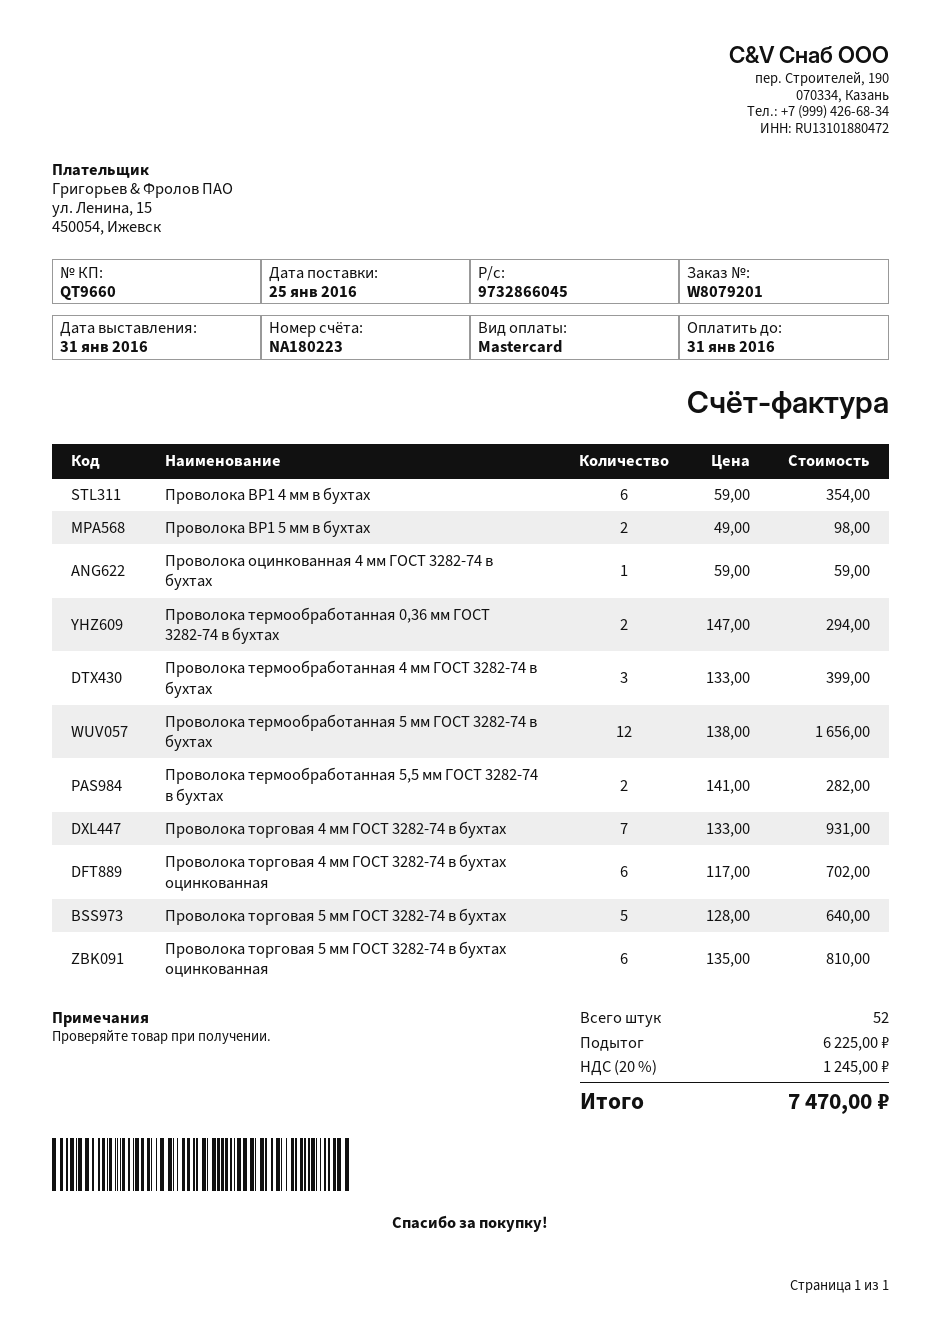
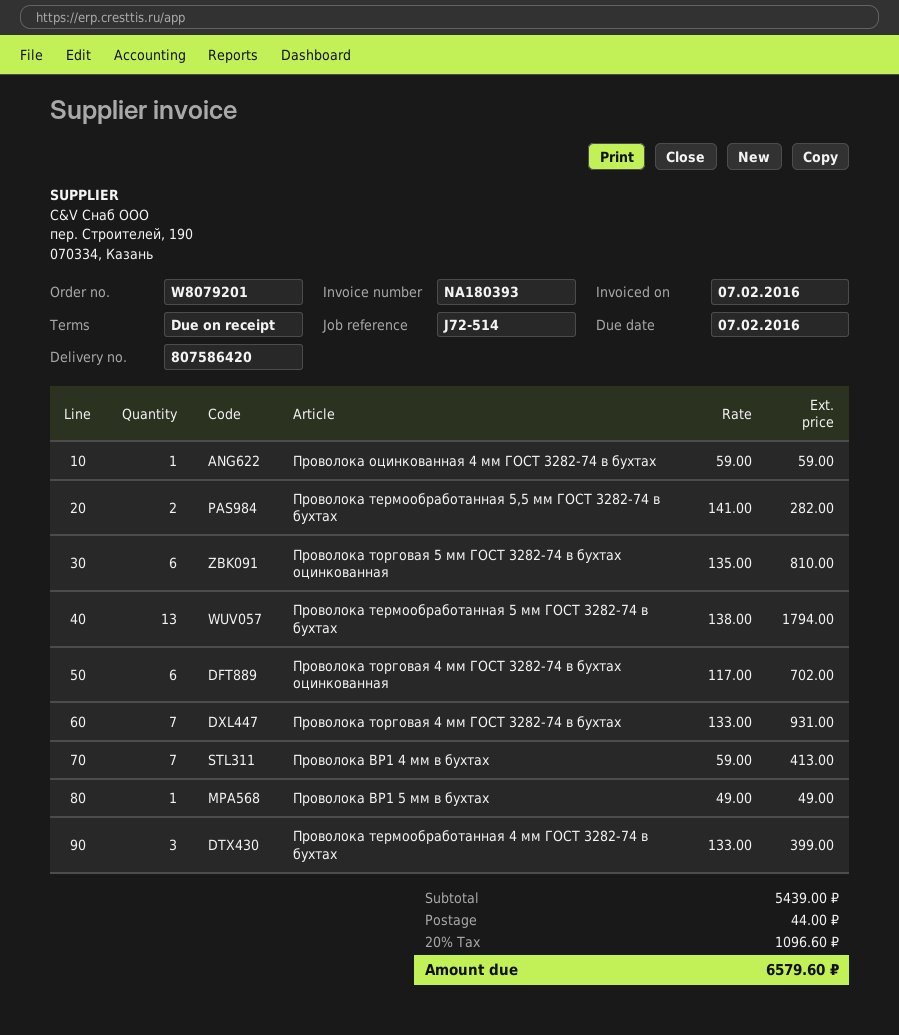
invoice number: NA180223 -> NA180393
invoice date: 2016-01-31 -> 2016-02-07
due date: 2016-01-31 -> 2016-02-07
Проволока ВР1 4 мм в бухтах: 6 x 59.00 = 354.00 -> 7 x 59.00 = 413.00
Проволока ВР1 5 мм в бухтах: 2 x 49.00 = 98.00 -> 1 x 49.00 = 49.00
Проволока термообработанная 0,36 мм ГОСТ 3282-74 в бухтах: 2 x 147.00 = 294.00 -> none
Проволока термообработанная 5 мм ГОСТ 3282-74 в бухтах: 12 x 138.00 = 1656.00 -> 13 x 138.00 = 1794.00
Проволока торговая 5 мм ГОСТ 3282-74 в бухтах: 5 x 128.00 = 640.00 -> none
subtotal: 6225.00 -> 5439.00
shipping: none -> 44.00
tax: 20% = 1245.00 -> 20% = 1096.60
total: 7470.00 -> 6579.60

